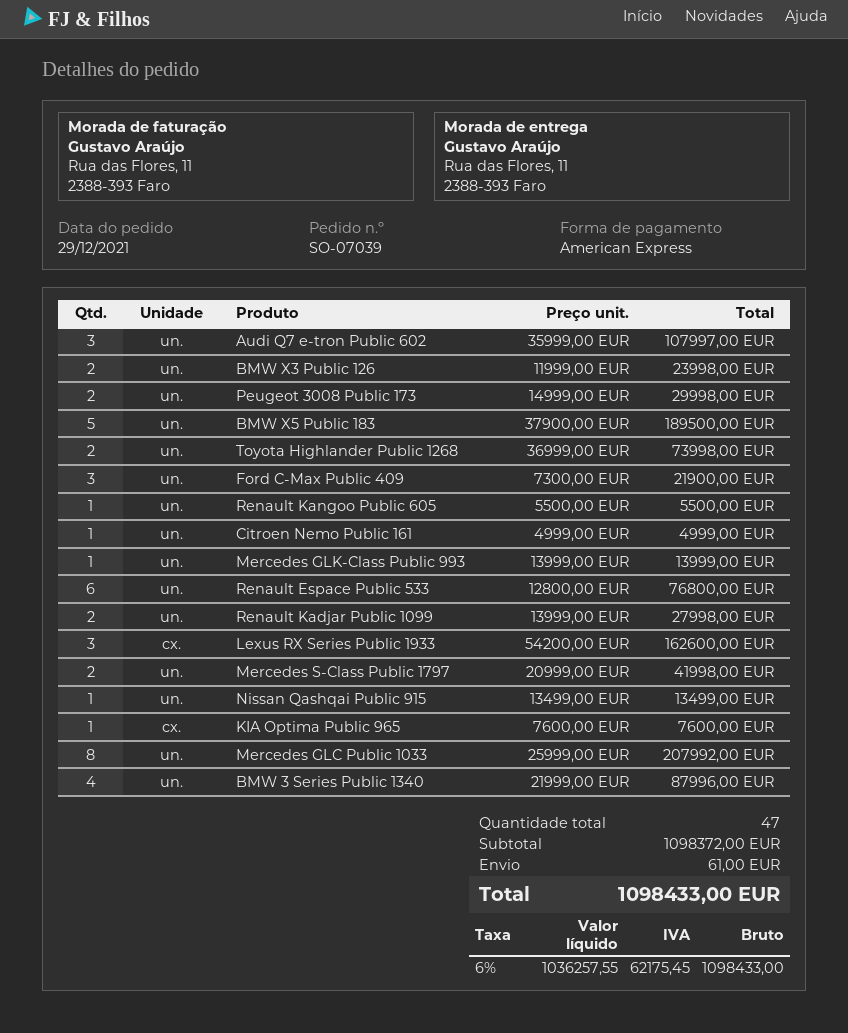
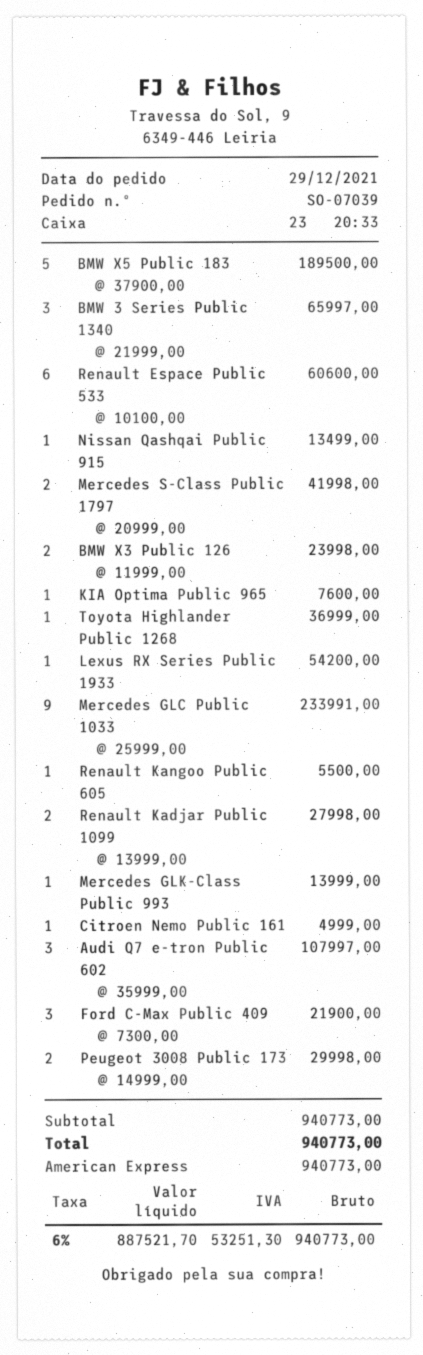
Toyota Highlander Public 1268: 2 x 36999.00 = 73998.00 -> 1 x 36999.00 = 36999.00
Renault Espace Public 533: 6 x 12800.00 = 76800.00 -> 6 x 10100.00 = 60600.00
Lexus RX Series Public 1933: 3 x 54200.00 = 162600.00 -> 1 x 54200.00 = 54200.00
Mercedes GLC Public 1033: 8 x 25999.00 = 207992.00 -> 9 x 25999.00 = 233991.00
BMW 3 Series Public 1340: 4 x 21999.00 = 87996.00 -> 3 x 21999.00 = 65997.00
subtotal: 1098372.00 -> 940773.00
shipping: 61.00 -> none
net: 1036257.55 -> 887521.70
tax: 6% = 62175.45 -> 6% = 53251.30
total: 1098433.00 -> 940773.00

